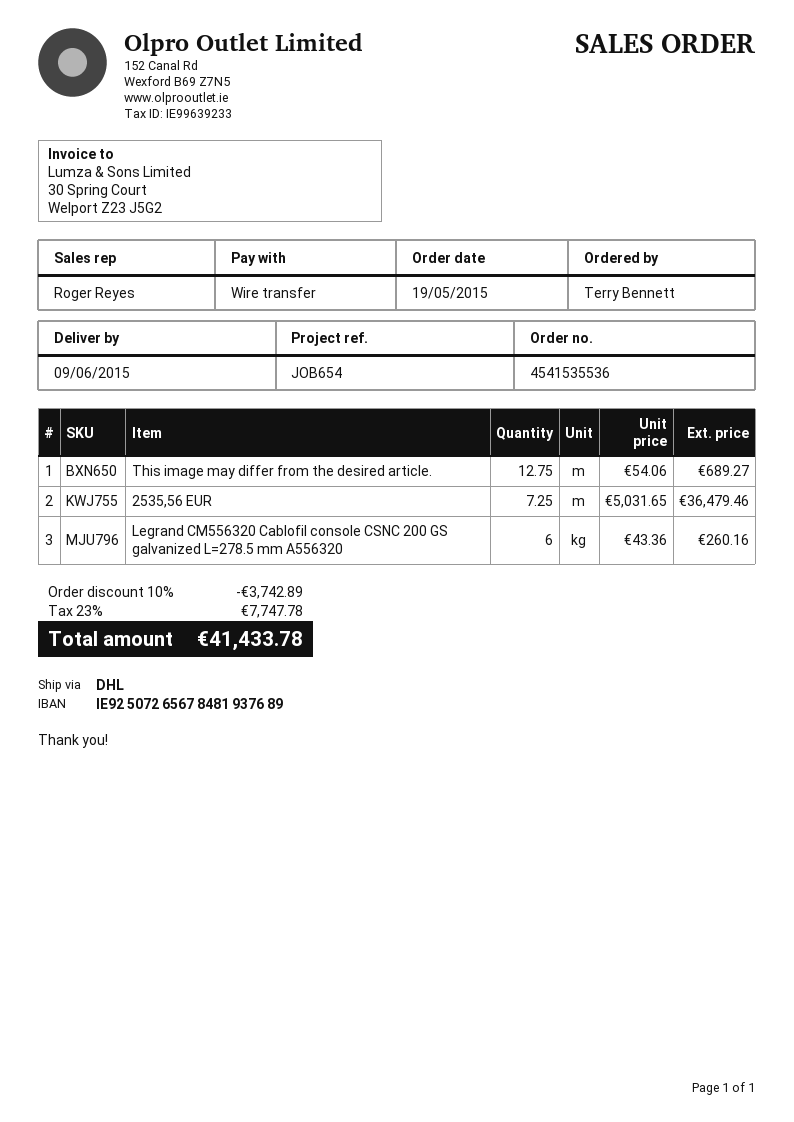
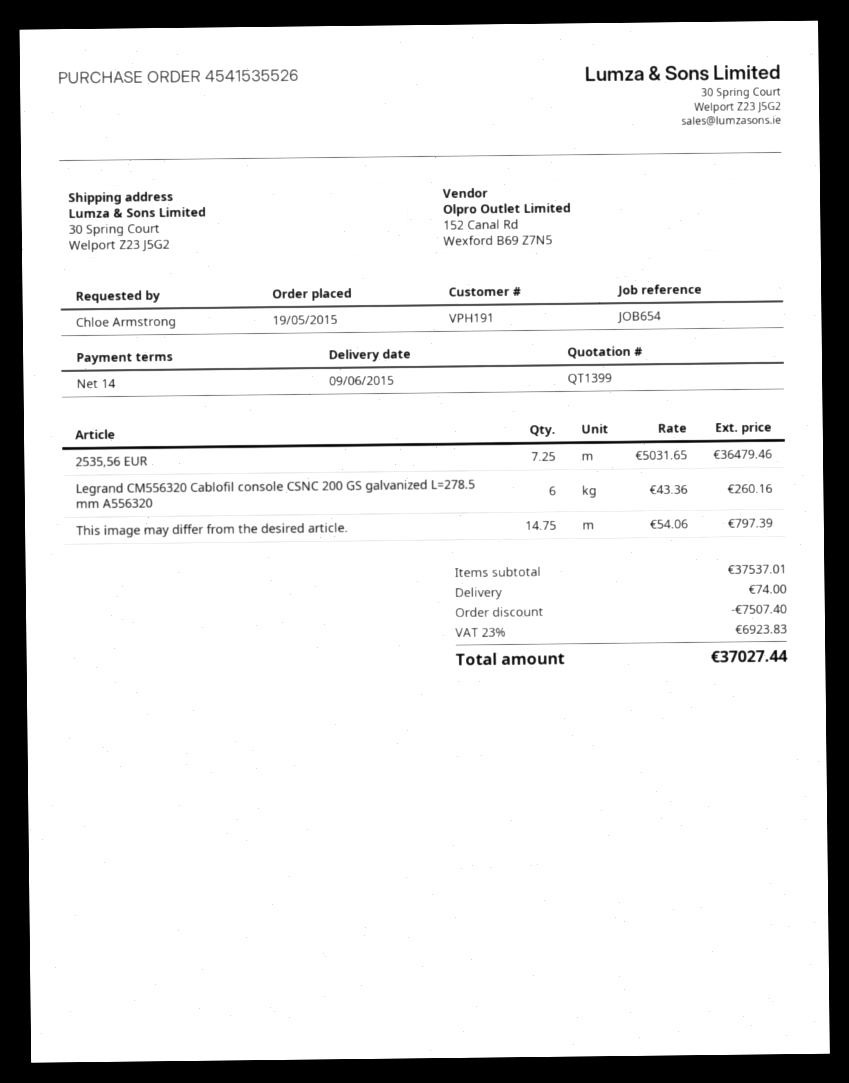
order number: 4541535536 -> 4541535526
ordered by: Terry Bennett -> Chloe Armstrong
This image may differ from the desired article.: 12.75 x 54.06 = 689.27 -> 14.75 x 54.06 = 797.39
discount: 3742.89 -> 7507.40
shipping: none -> 74.00
tax: 23% = 7747.78 -> 23% = 6923.83
total: 41433.78 -> 37027.44

